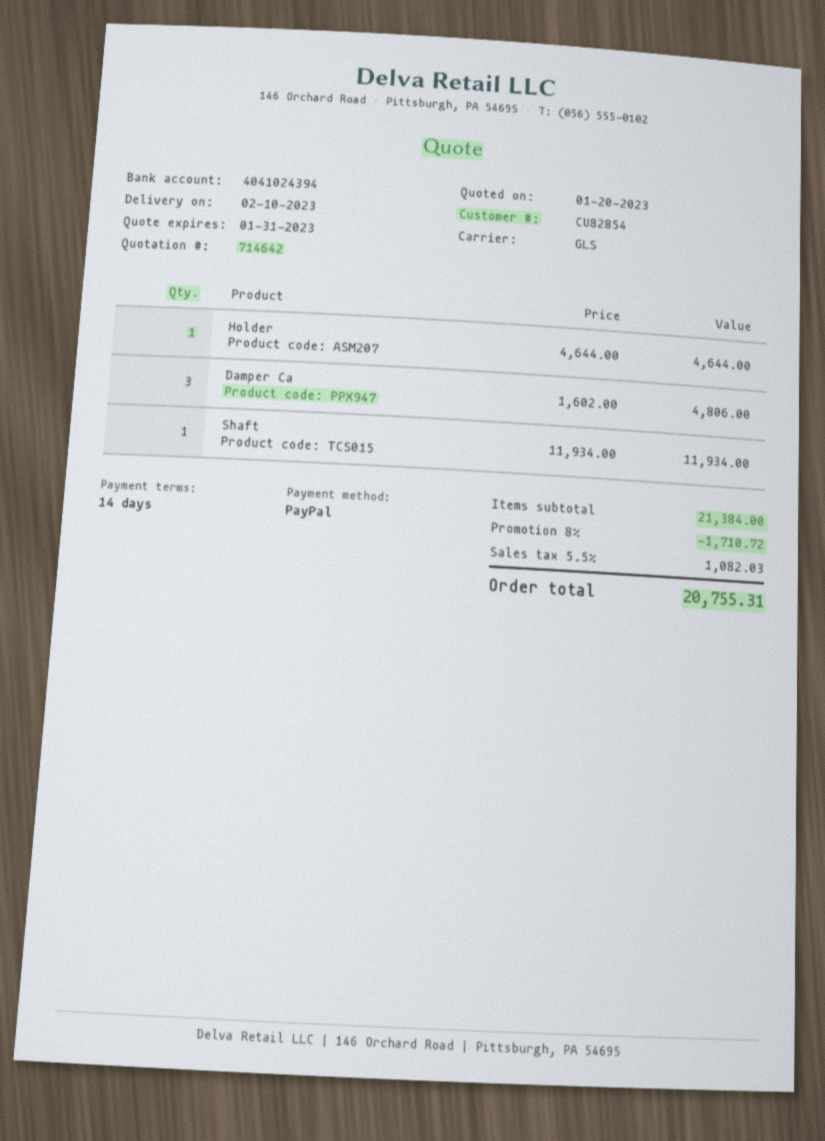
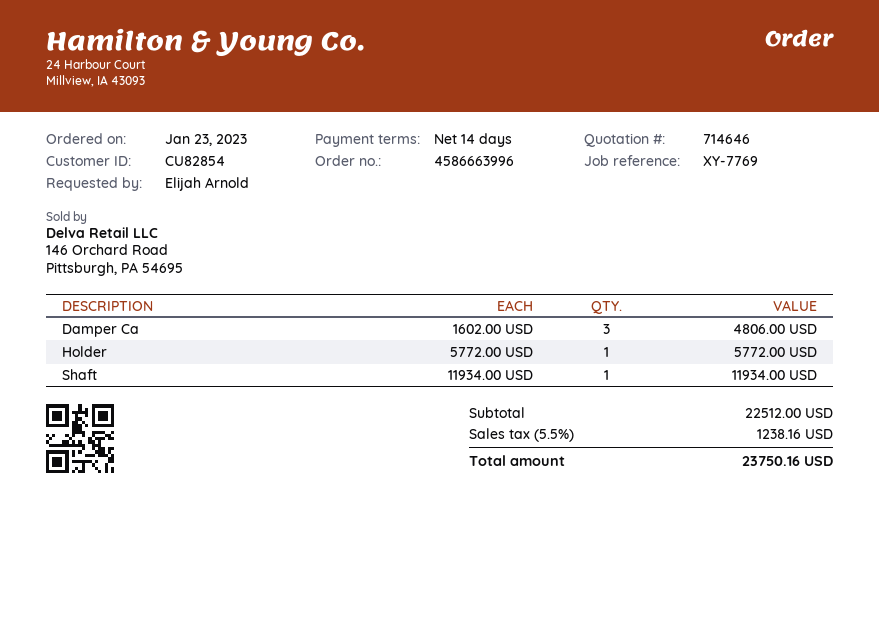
quote number: 714642 -> 714646
Holder: 1 x 4644.00 = 4644.00 -> 1 x 5772.00 = 5772.00
subtotal: 21384.00 -> 22512.00
discount: 8% = 1710.72 -> none
tax: 5.5% = 1082.03 -> 5.5% = 1238.16
total: 20755.31 -> 23750.16

